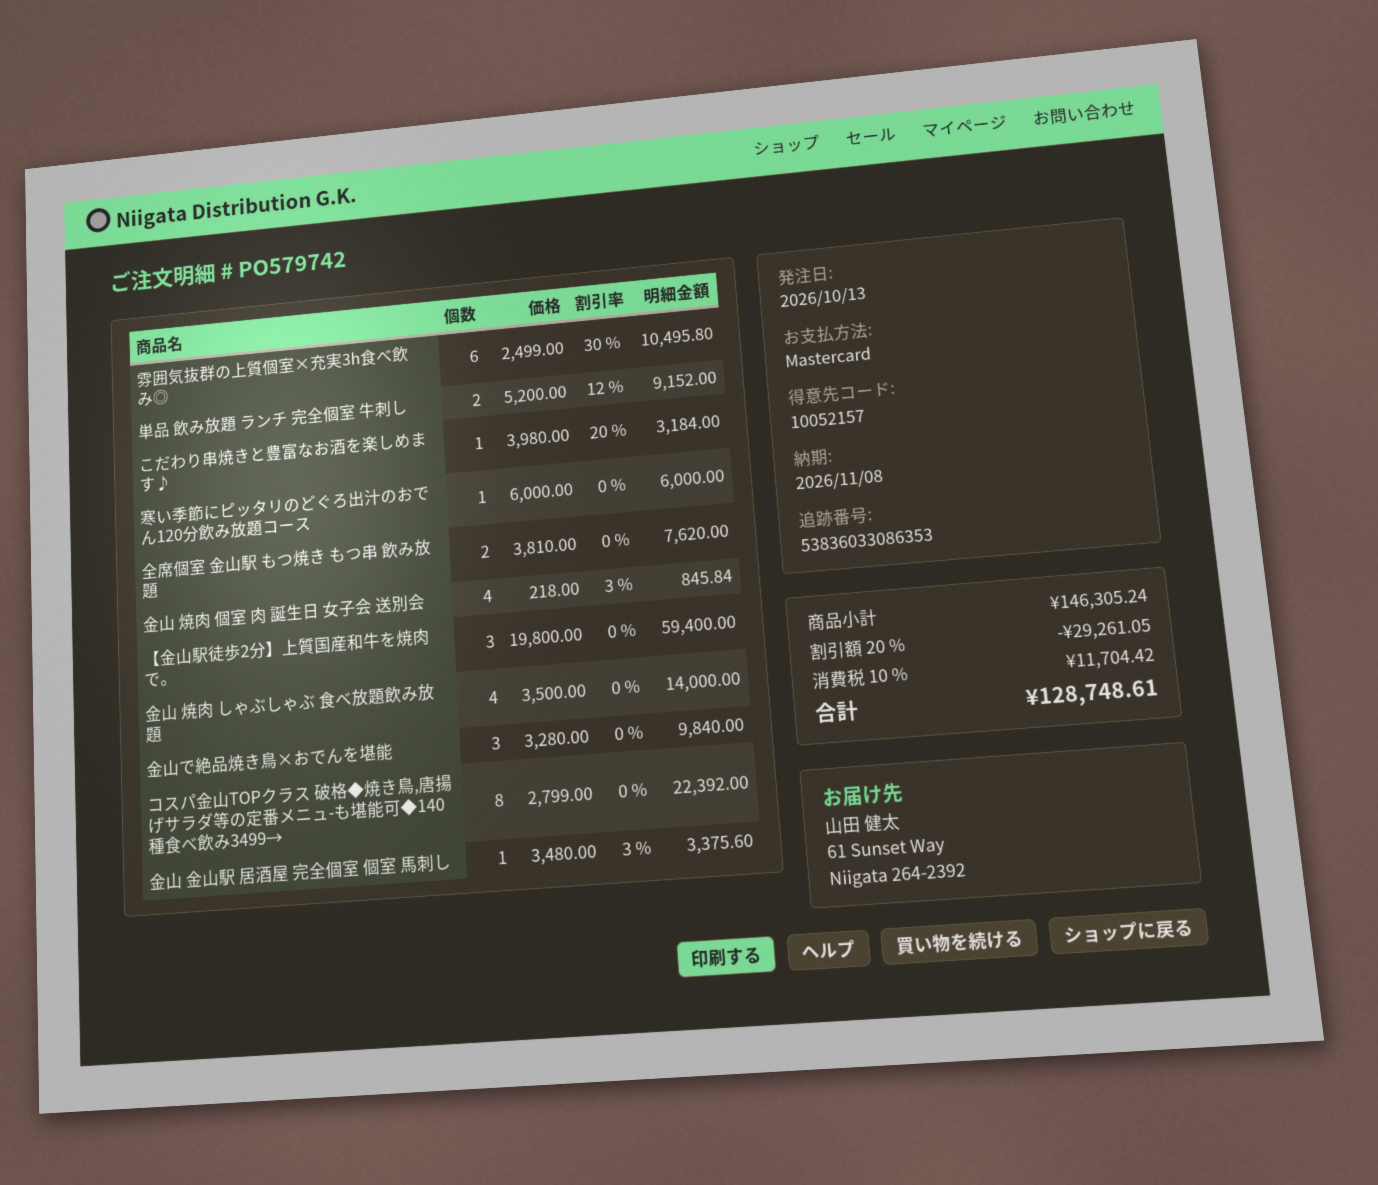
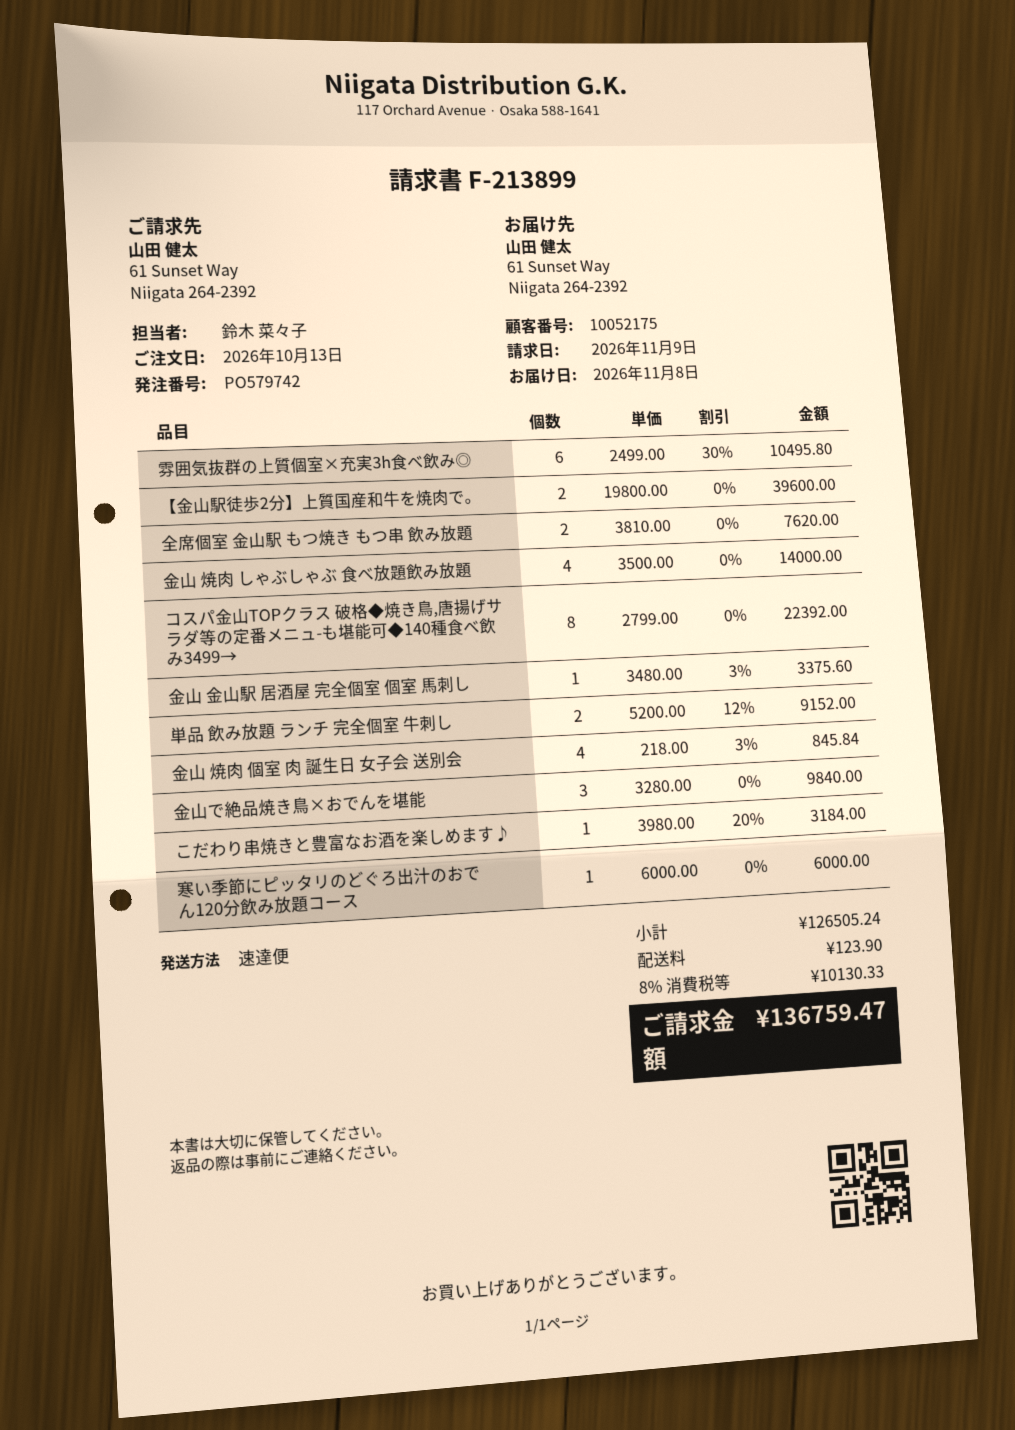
customer number: 10052157 -> 10052175
【金山駅徒歩2分】上質国産和牛を焼肉で。: 3 x 19800.00 = 59400.00 -> 2 x 19800.00 = 39600.00
subtotal: 146305.24 -> 126505.24
discount: 20% = 29261.05 -> none
shipping: none -> 123.90
tax: 10% = 11704.42 -> 8% = 10130.33
total: 128748.61 -> 136759.47

